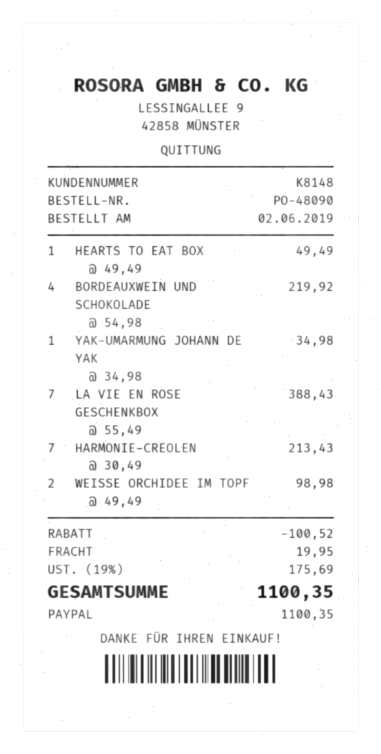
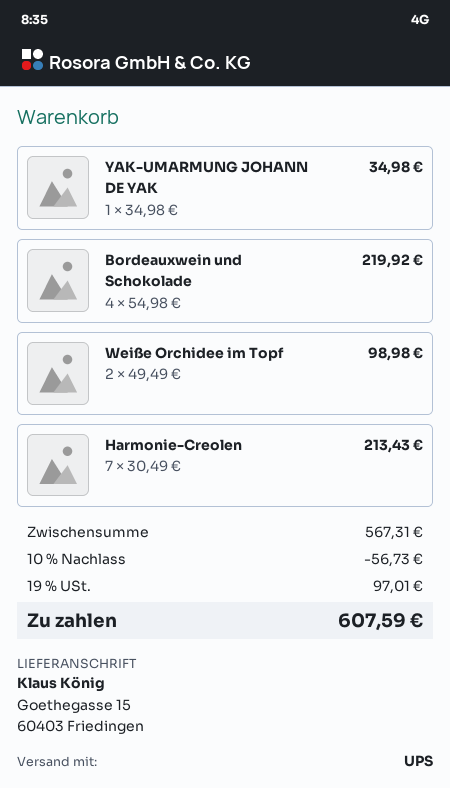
HEARTS TO EAT BOX: 1 x 49.49 = 49.49 -> none
LA VIE EN ROSE GESCHENKBOX: 7 x 55.49 = 388.43 -> none
discount: 100.52 -> 56.73
shipping: 19.95 -> none
tax: 19% = 175.69 -> 19% = 97.01
total: 1100.35 -> 607.59

